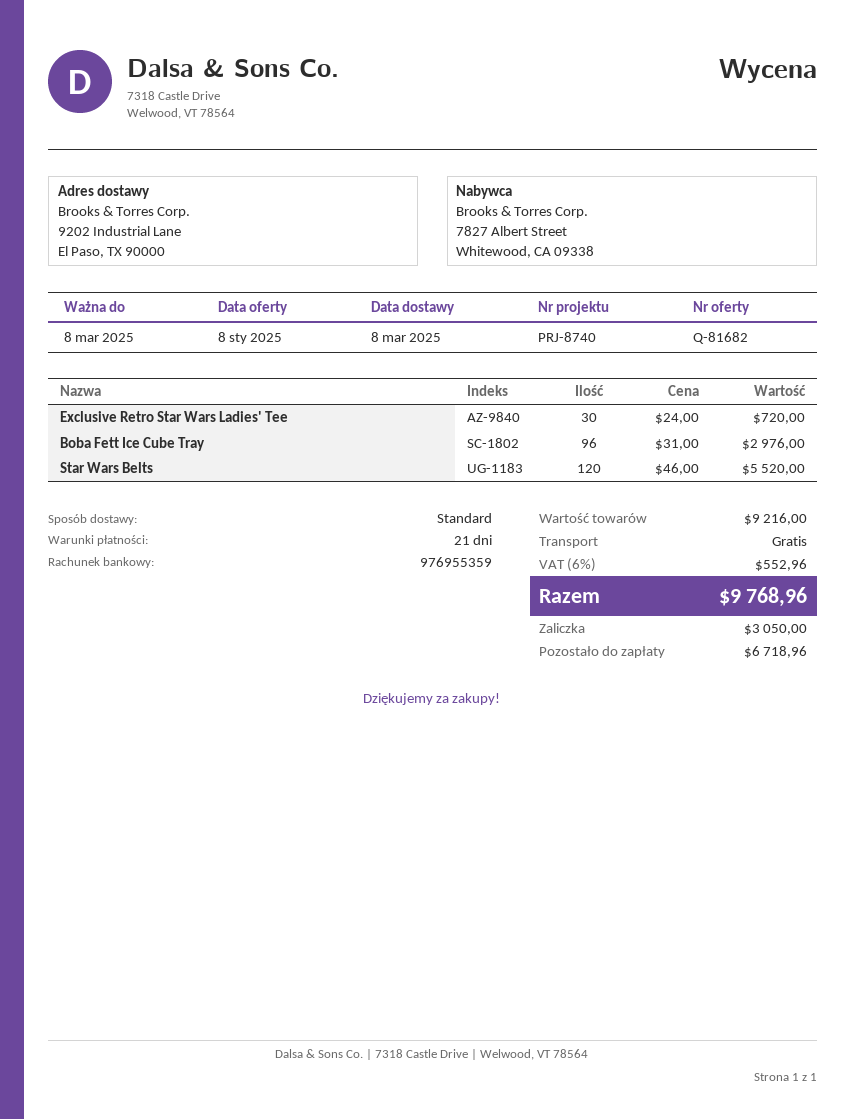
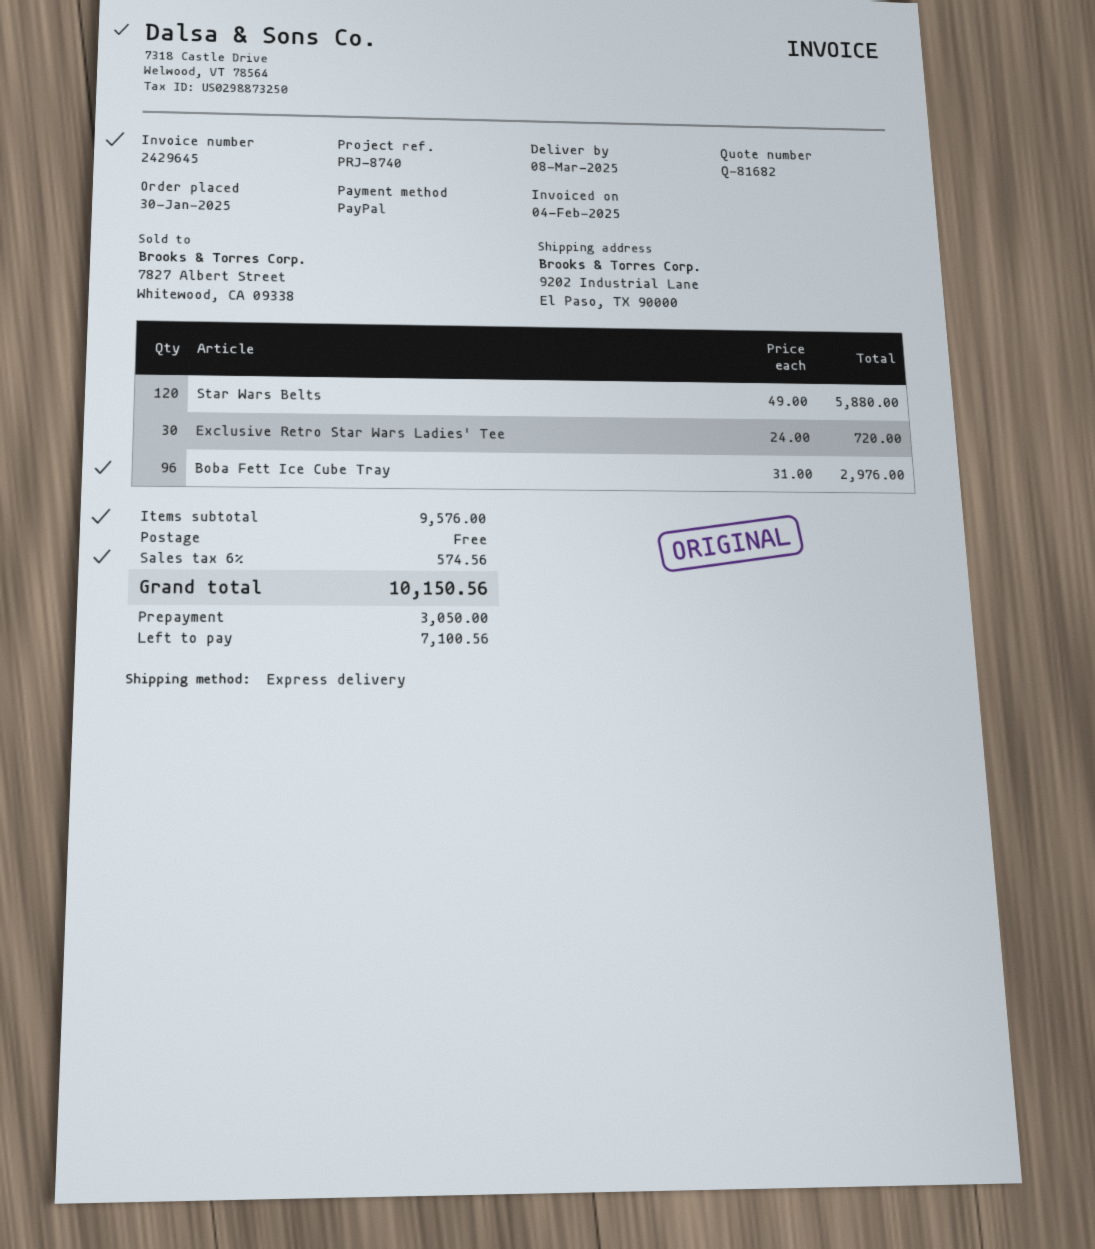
shipping method: standard -> express
Star Wars Belts: 120 x 46.00 = 5520.00 -> 120 x 49.00 = 5880.00
subtotal: 9216.00 -> 9576.00
tax: 6% = 552.96 -> 6% = 574.56
total: 9768.96 -> 10150.56
balance: 6718.96 -> 7100.56

